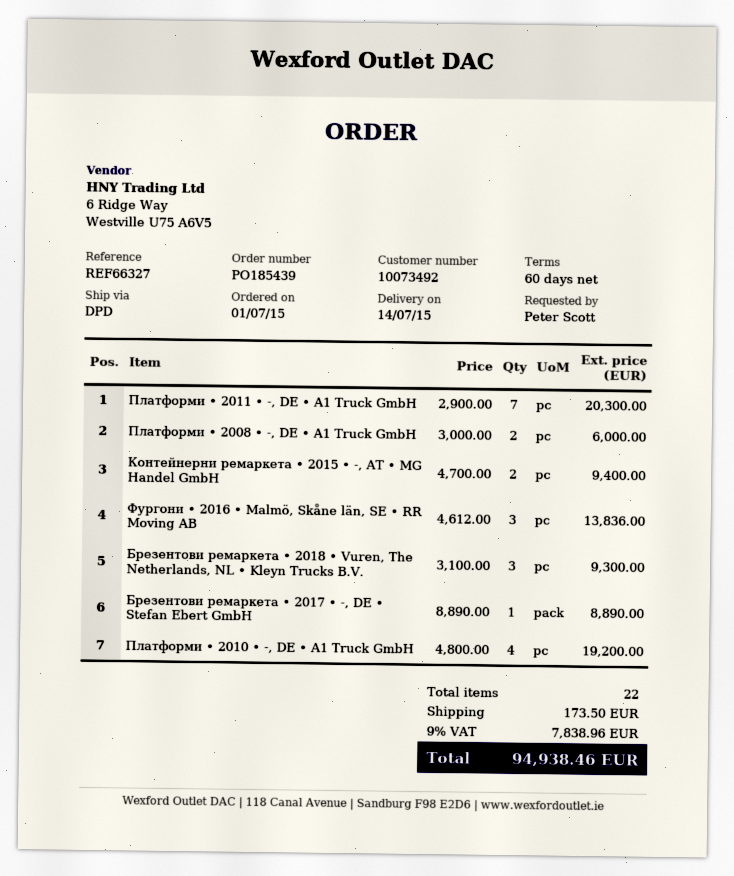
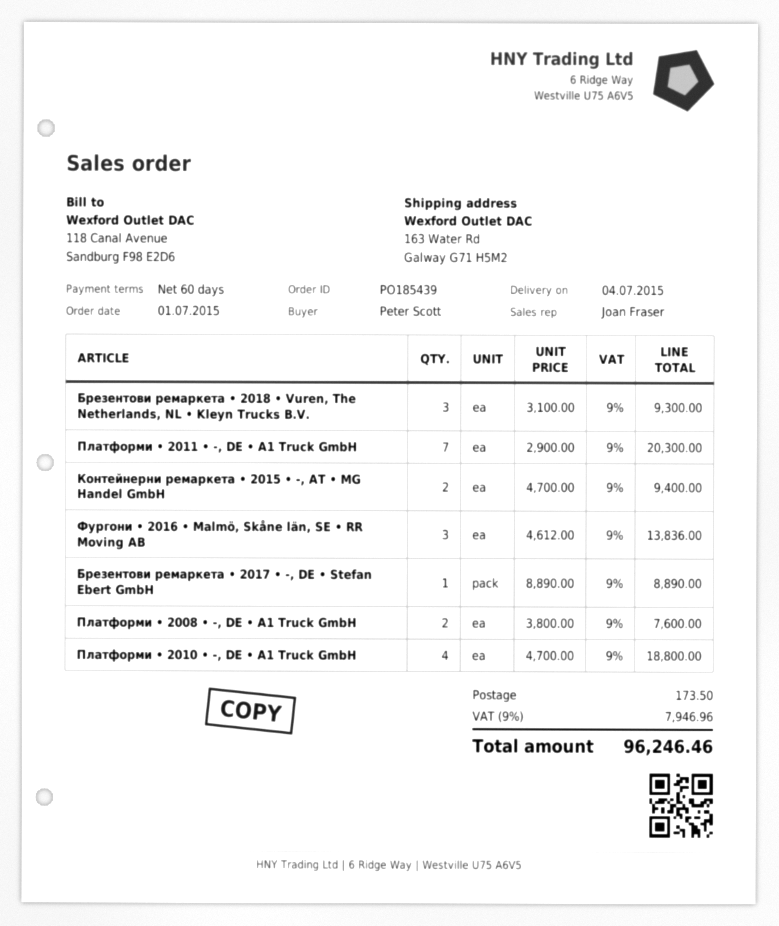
delivery date: 2015-07-14 -> 2015-07-04
Платформи • 2008 • -, DE • A1 Truck GmbH: 2 x 3000.00 = 6000.00 -> 2 x 3800.00 = 7600.00
Платформи • 2010 • -, DE • A1 Truck GmbH: 4 x 4800.00 = 19200.00 -> 4 x 4700.00 = 18800.00
tax: 9% = 7838.96 -> 9% = 7946.96
total: 94938.46 -> 96246.46

